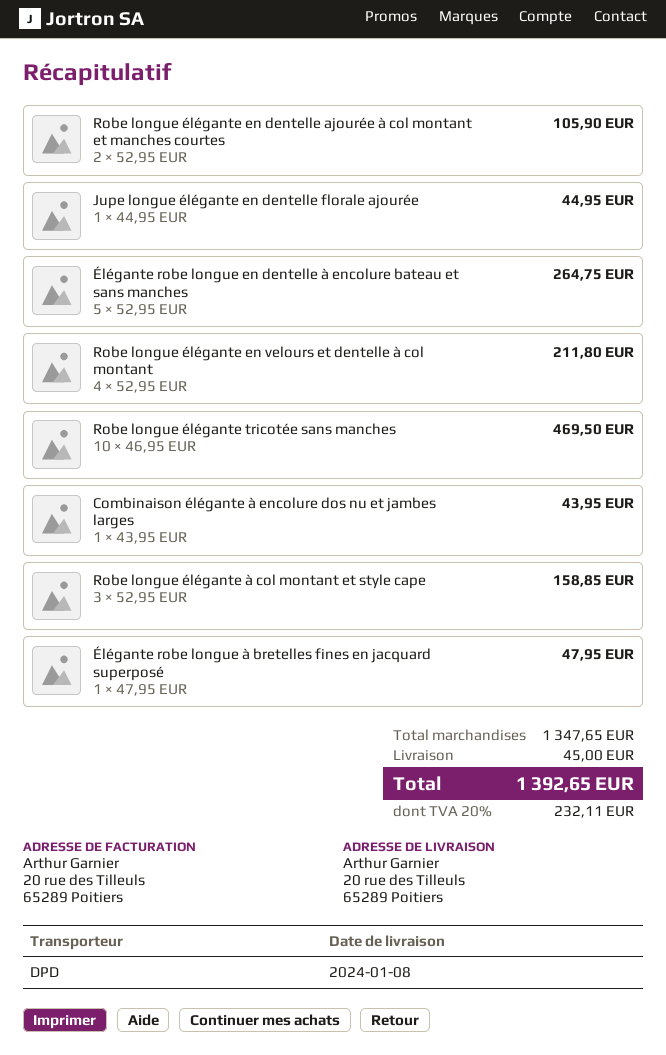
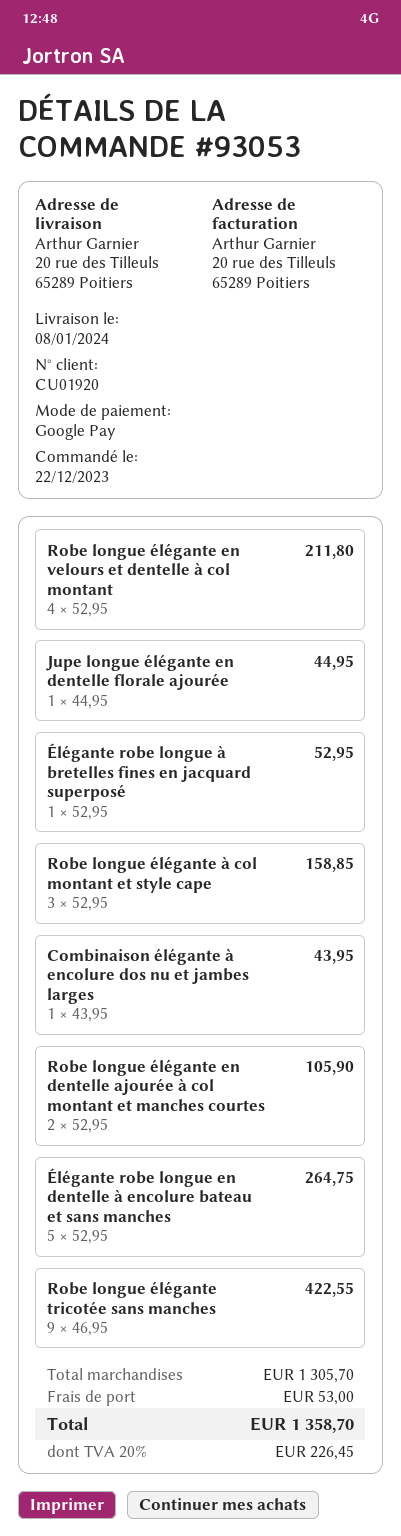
Robe longue élégante tricotée sans manches: 10 x 46.95 = 469.50 -> 9 x 46.95 = 422.55
Élégante robe longue à bretelles fines en jacquard superposé: 1 x 47.95 = 47.95 -> 1 x 52.95 = 52.95
subtotal: 1347.65 -> 1305.70
shipping: 45.00 -> 53.00
tax: 20% = 232.11 -> 20% = 226.45
total: 1392.65 -> 1358.70

